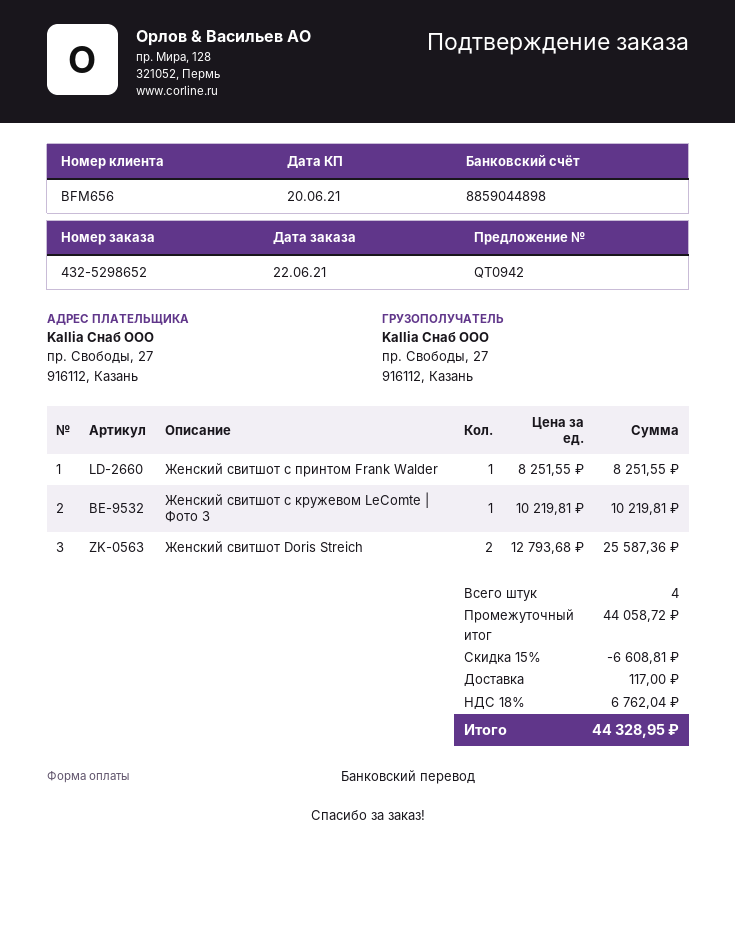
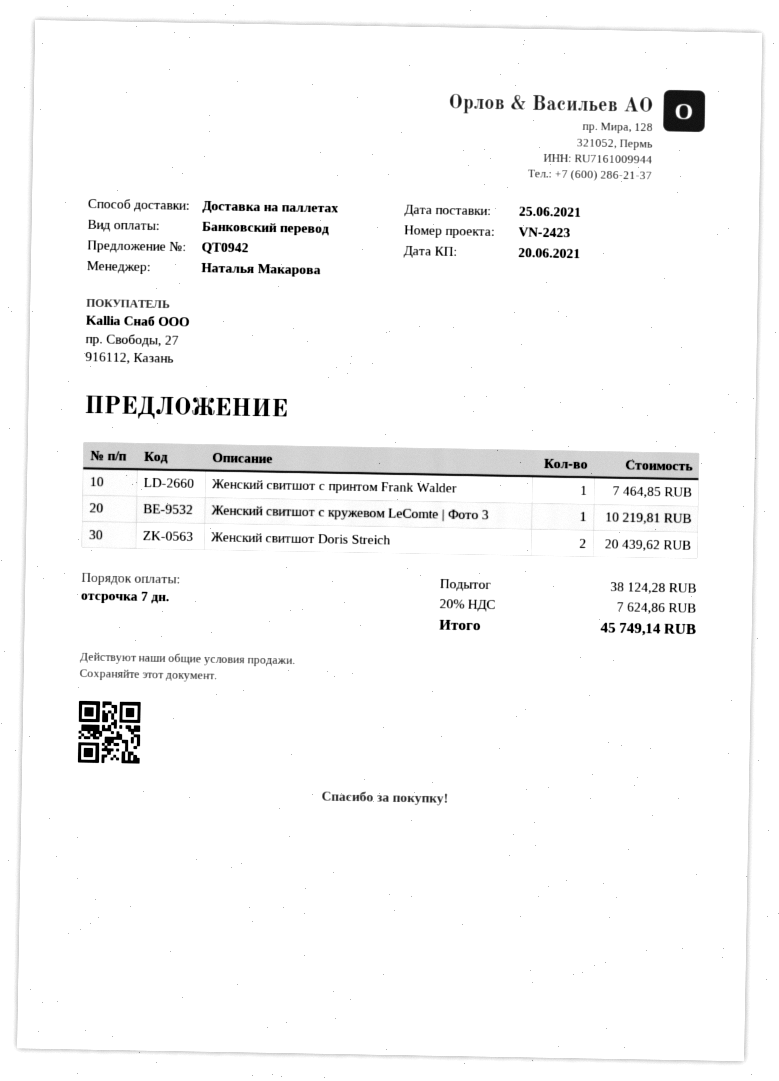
Женский свитшот с принтом Frank Walder: 1 for 8251.55 -> 1 for 7464.85
Женский свитшот Doris Streich: 2 for 25587.36 -> 2 for 20439.62
subtotal: 44058.72 -> 38124.28
discount: 15% = 6608.81 -> none
shipping: 117.00 -> none
tax: 18% = 6762.04 -> 20% = 7624.86
total: 44328.95 -> 45749.14

